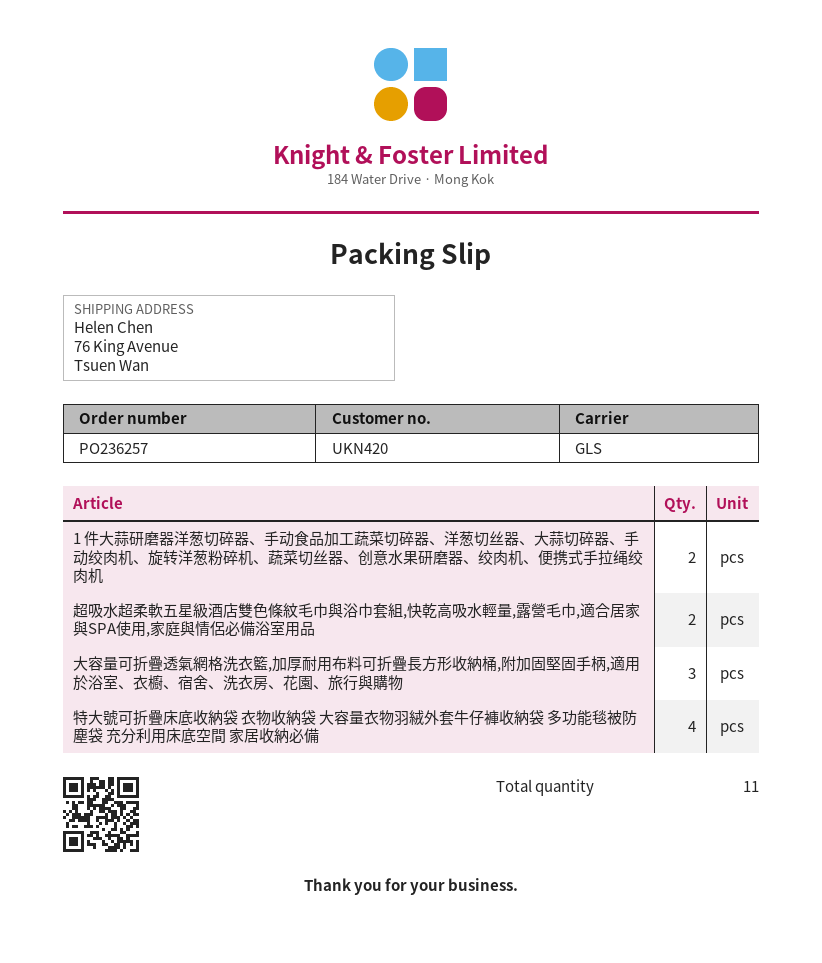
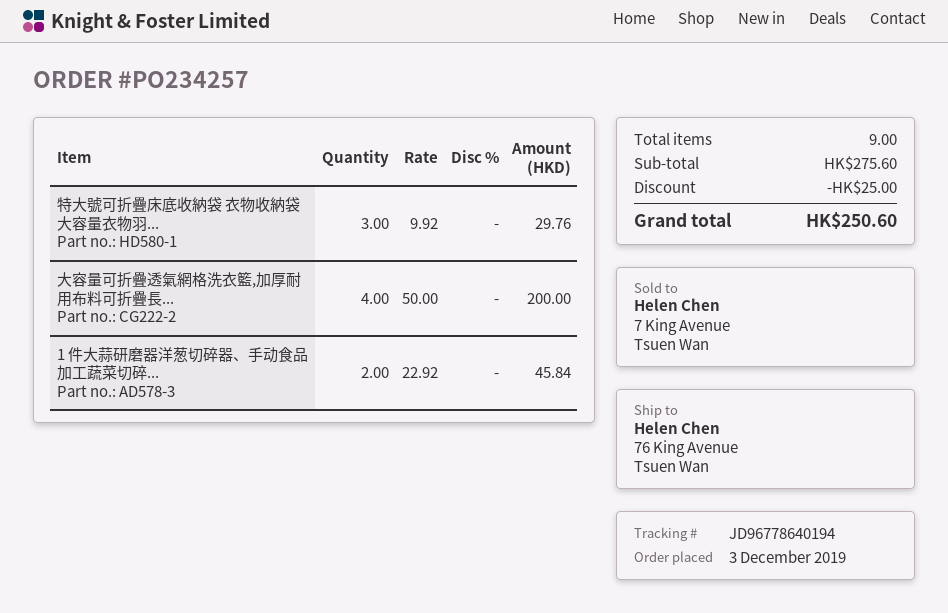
order number: PO236257 -> PO234257
超吸水超柔軟五星級酒店雙色條紋毛巾與浴巾套組,快乾高吸水輕量,露營毛巾,適合居家與SPA使用,家庭與情侶必備浴室用品: 2 -> none
大容量可折疊透氣網格洗衣籃,加厚耐用布料可折疊長方形收納桶,附加固堅固手柄,適用於浴室、衣櫥、宿舍、洗衣房、花園、旅行與購物: 3 -> 4
特大號可折疊床底收納袋 衣物收納袋 大容量衣物羽絨外套牛仔褲收納袋 多功能毯被防塵袋 充分利用床底空間 家居收納必備: 4 -> 3
total quantity: 11 -> 9

